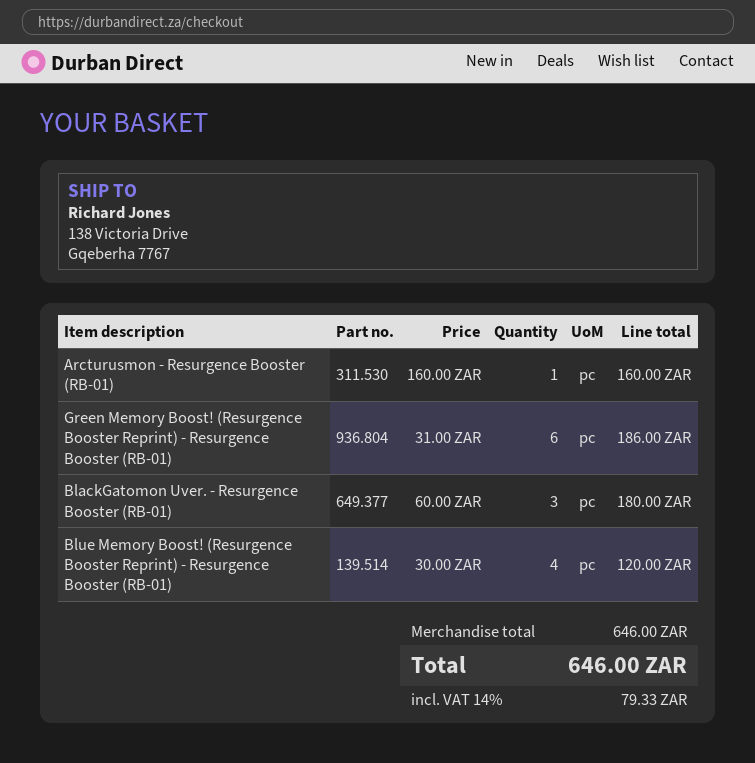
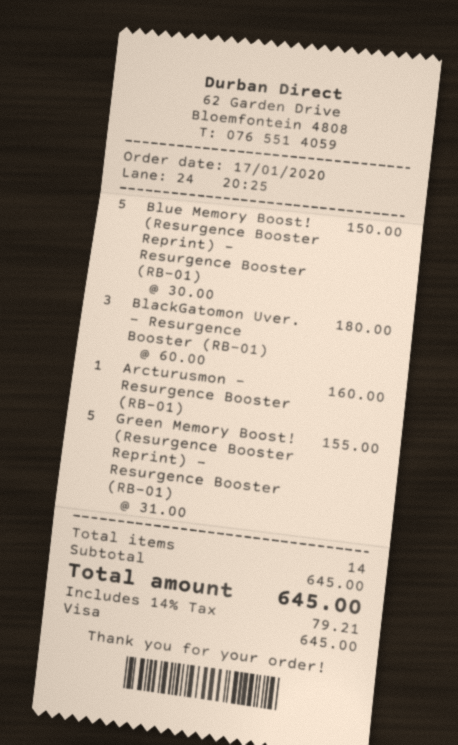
Green Memory Boost! (Resurgence Booster Reprint) - Resurgence Booster (RB-01): 6 x 31.00 = 186.00 -> 5 x 31.00 = 155.00
Blue Memory Boost! (Resurgence Booster Reprint) - Resurgence Booster (RB-01): 4 x 30.00 = 120.00 -> 5 x 30.00 = 150.00
subtotal: 646.00 -> 645.00
tax: 14% = 79.33 -> 14% = 79.21
total: 646.00 -> 645.00

